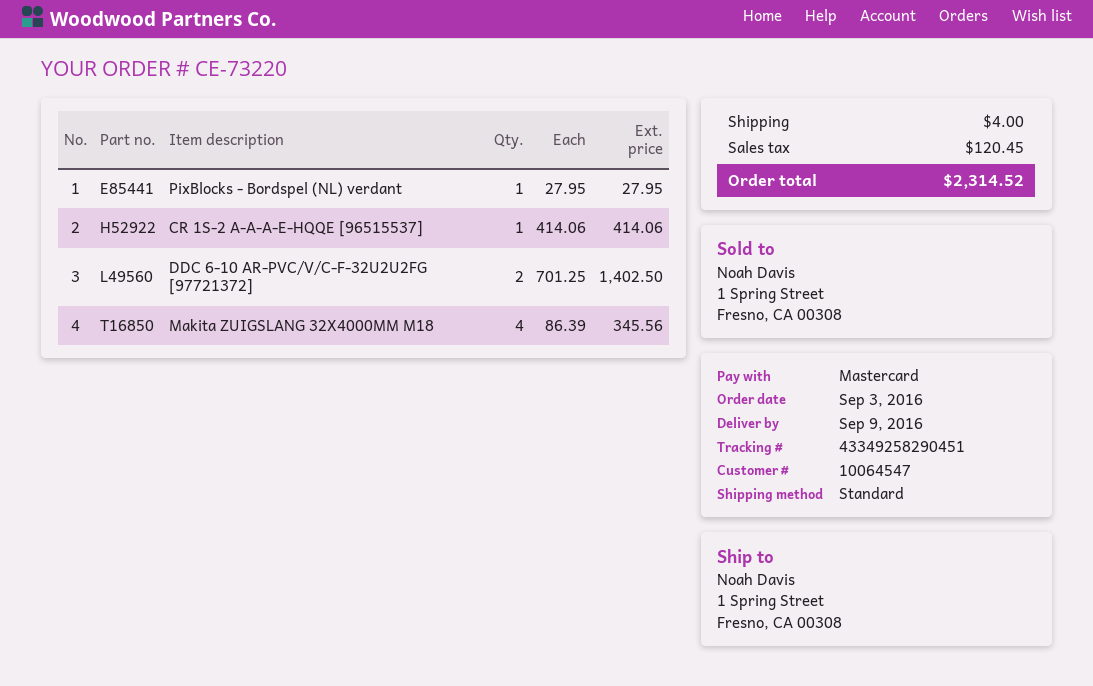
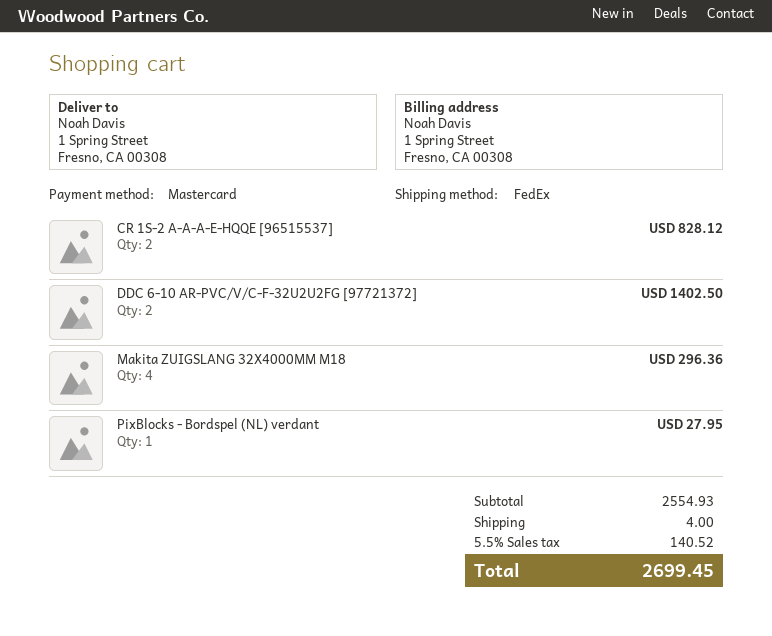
shipping method: standard -> FedEx
CR 1S-2 A-A-A-E-HQQE [96515537]: 1 for 414.06 -> 2 for 828.12
Makita ZUIGSLANG 32X4000MM M18: 4 for 345.56 -> 4 for 296.36
tax: 120.45 -> 140.52
total: 2314.52 -> 2699.45

